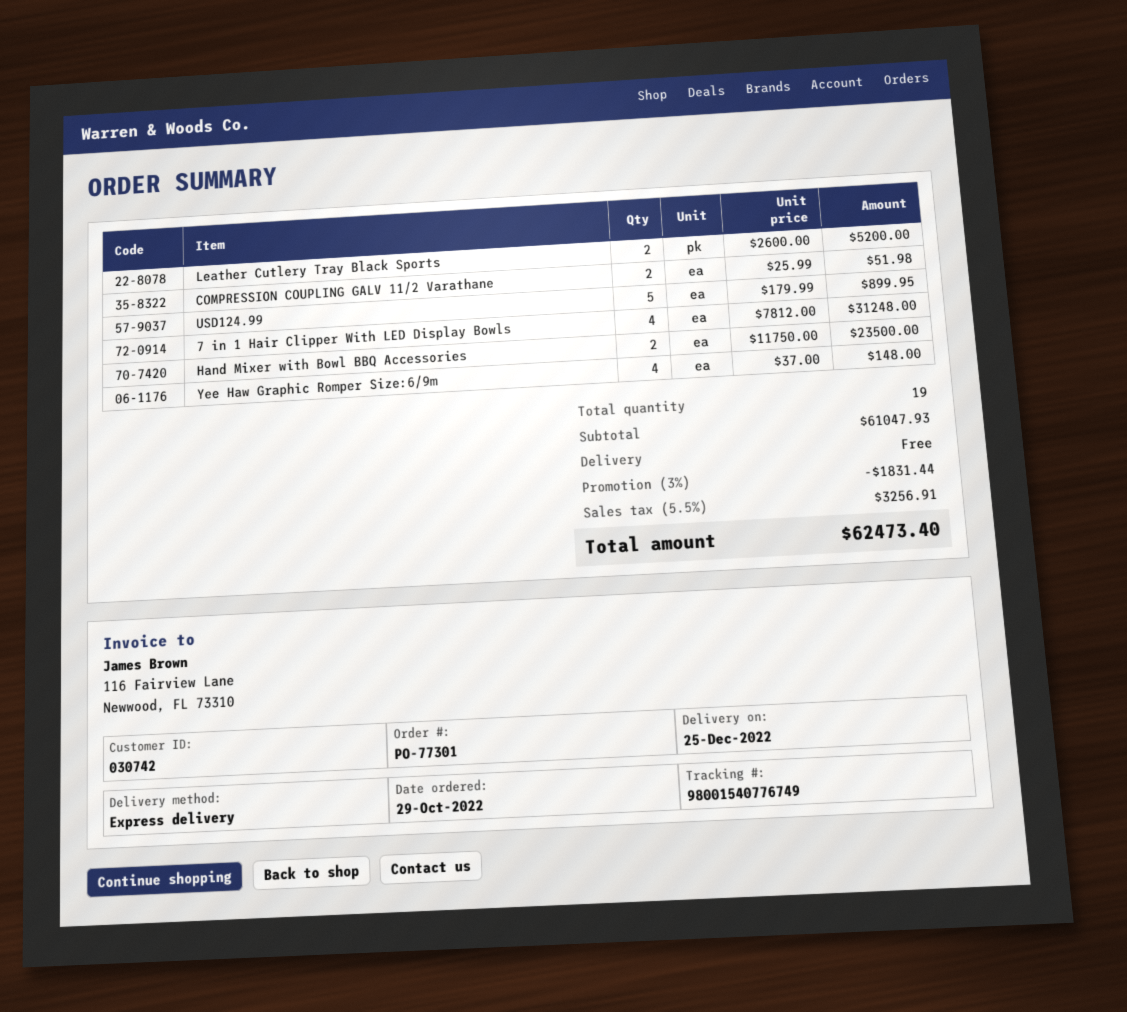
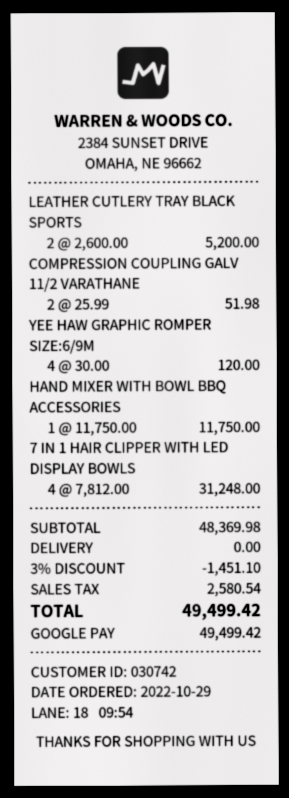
USD124.99: 5 x 179.99 = 899.95 -> none
Hand Mixer with Bowl BBQ Accessories: 2 x 11750.00 = 23500.00 -> 1 x 11750.00 = 11750.00
Yee Haw Graphic Romper Size:6/9m: 4 x 37.00 = 148.00 -> 4 x 30.00 = 120.00
subtotal: 61047.93 -> 48369.98
discount: 3% = 1831.44 -> 3% = 1451.10
tax: 3256.91 -> 2580.54
total: 62473.40 -> 49499.42

